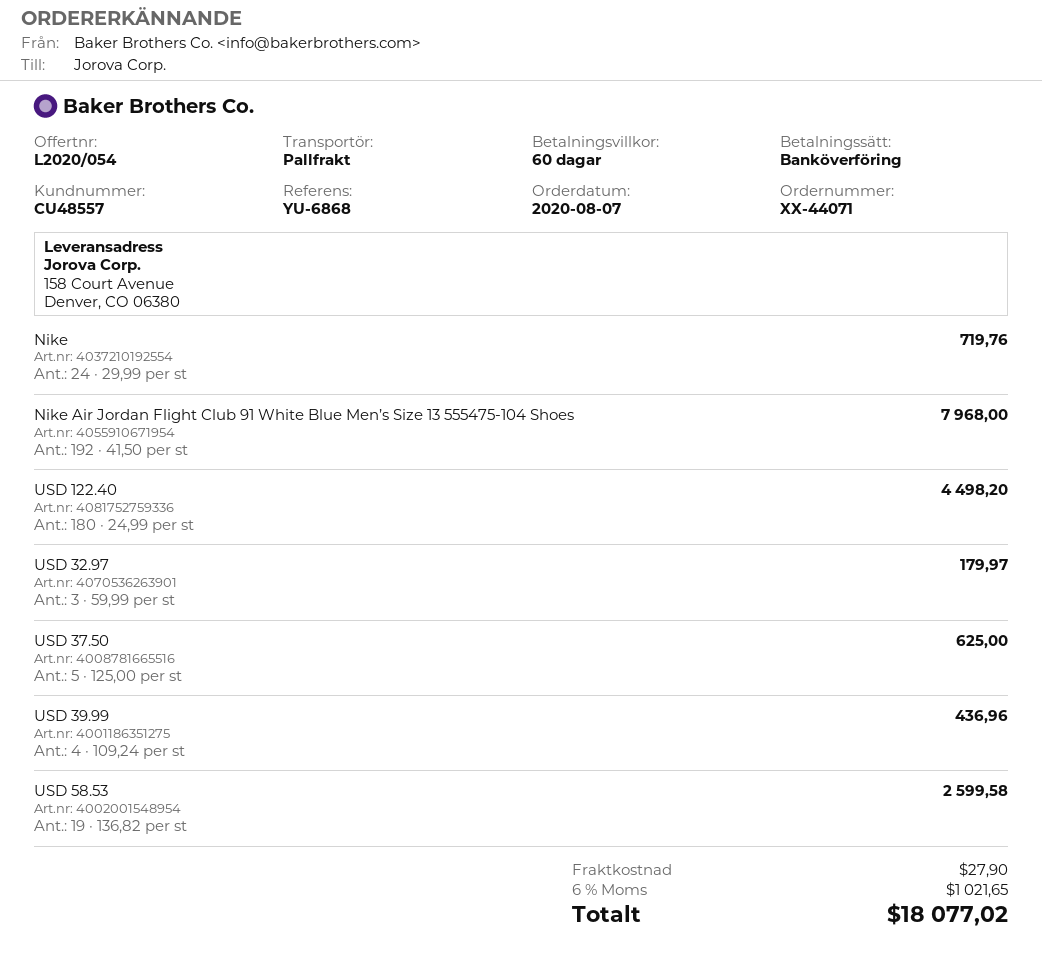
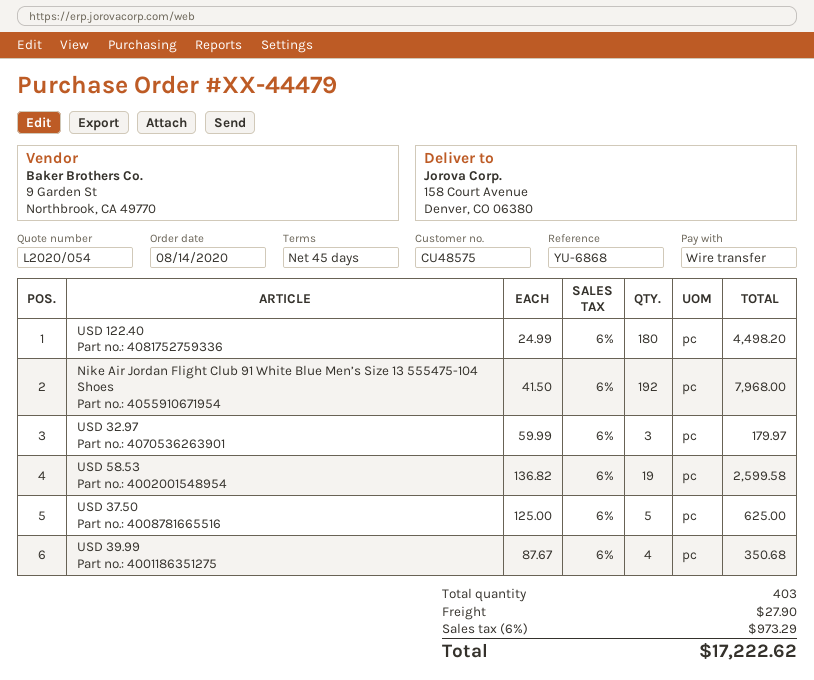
order number: XX-44071 -> XX-44479
order date: 2020-08-07 -> 2020-08-14
payment terms: 60 days -> 45 days
customer number: CU48557 -> CU48575
Nike: 24 x 29.99 = 719.76 -> none
USD 39.99: 4 x 109.24 = 436.96 -> 4 x 87.67 = 350.68
tax: 6% = 1021.65 -> 6% = 973.29
total: 18077.02 -> 17222.62

